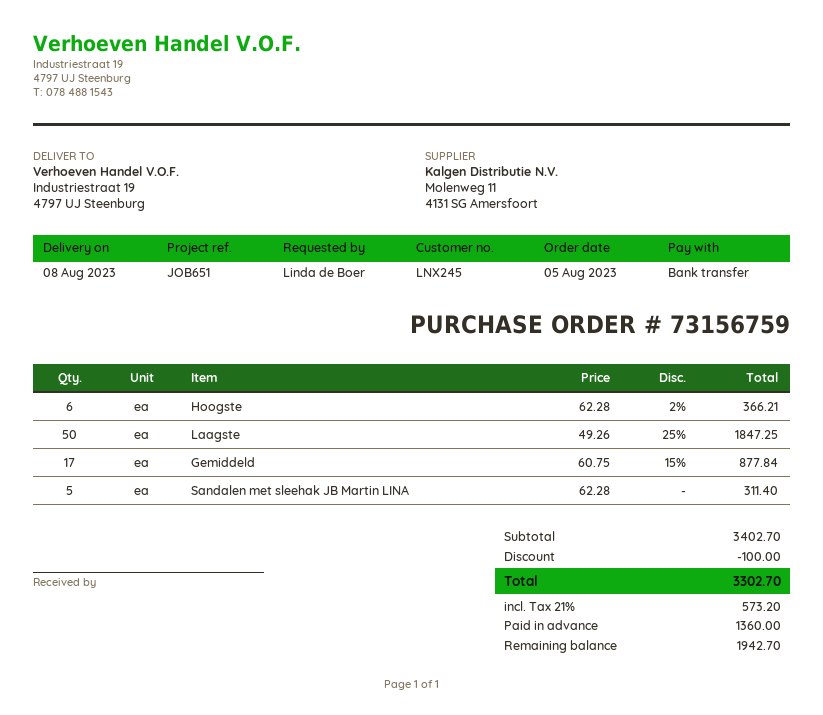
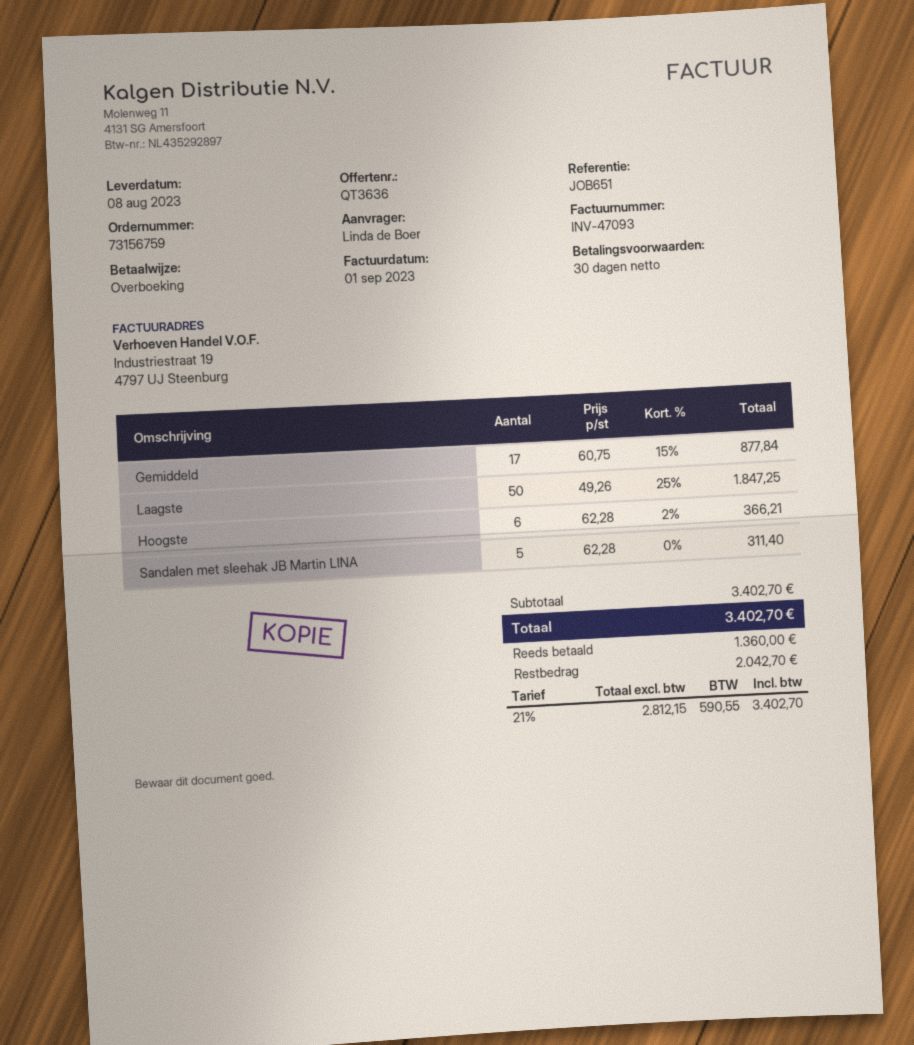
discount: 100.00 -> none
tax: 21% = 573.20 -> 21% = 590.55
total: 3302.70 -> 3402.70
balance: 1942.70 -> 2042.70

